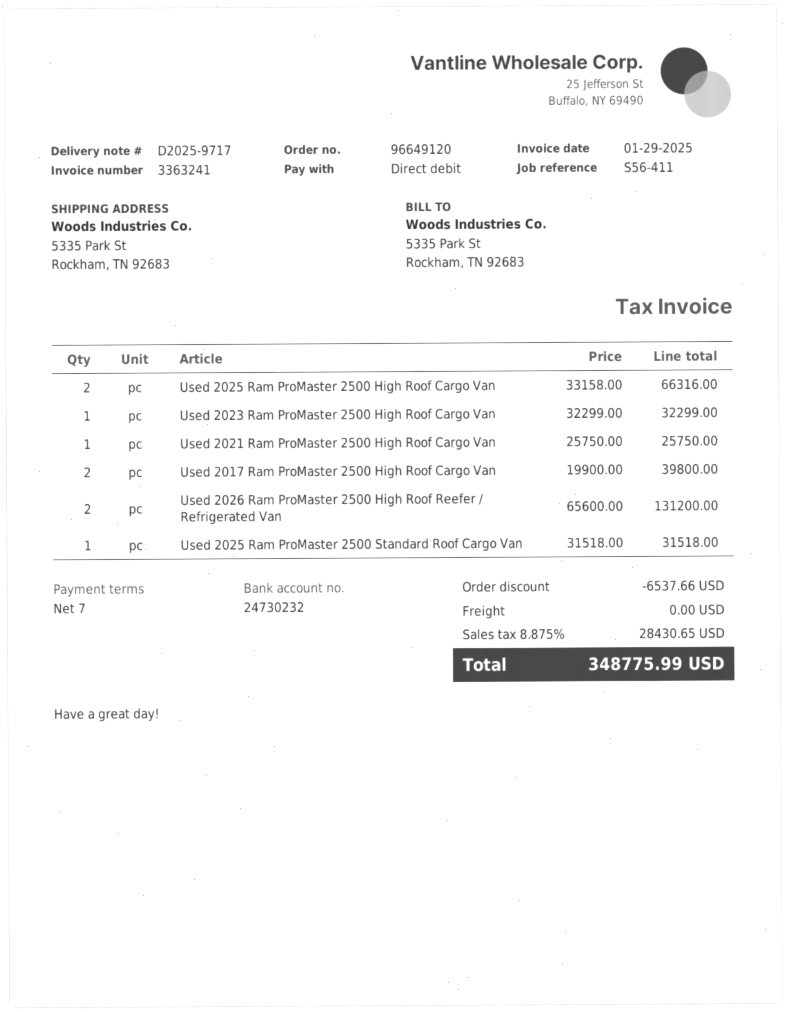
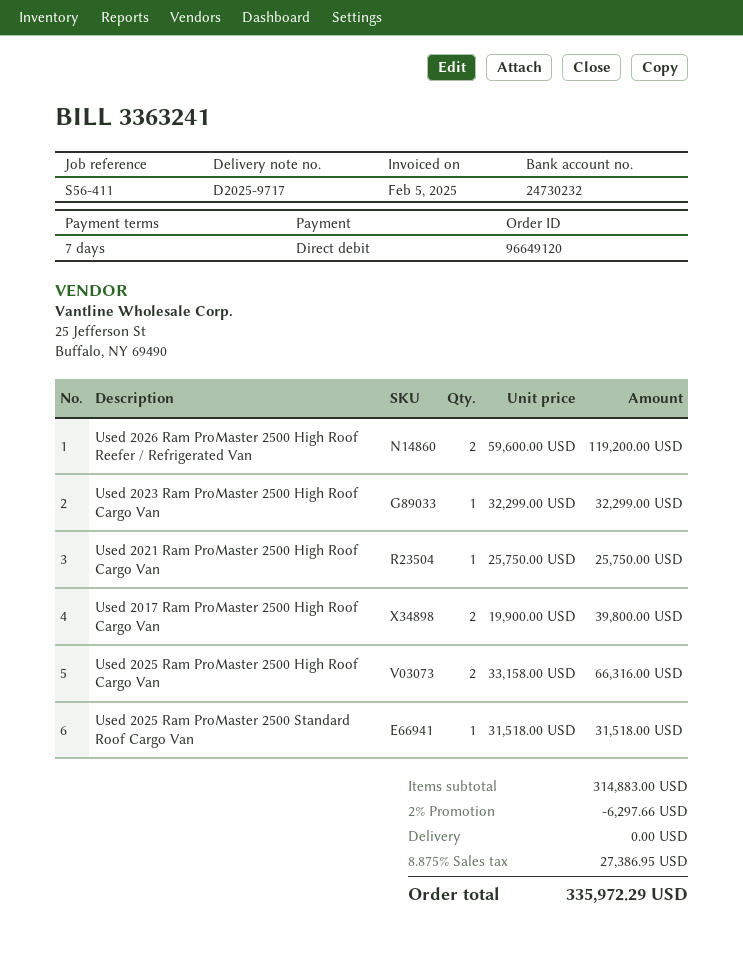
invoice date: 2025-01-29 -> 2025-02-05
Used 2026 Ram ProMaster 2500 High Roof Reefer / Refrigerated Van: 2 x 65600.00 = 131200.00 -> 2 x 59600.00 = 119200.00
discount: 6537.66 -> 6297.66
tax: 8.875% = 28430.65 -> 8.875% = 27386.95
total: 348775.99 -> 335972.29

